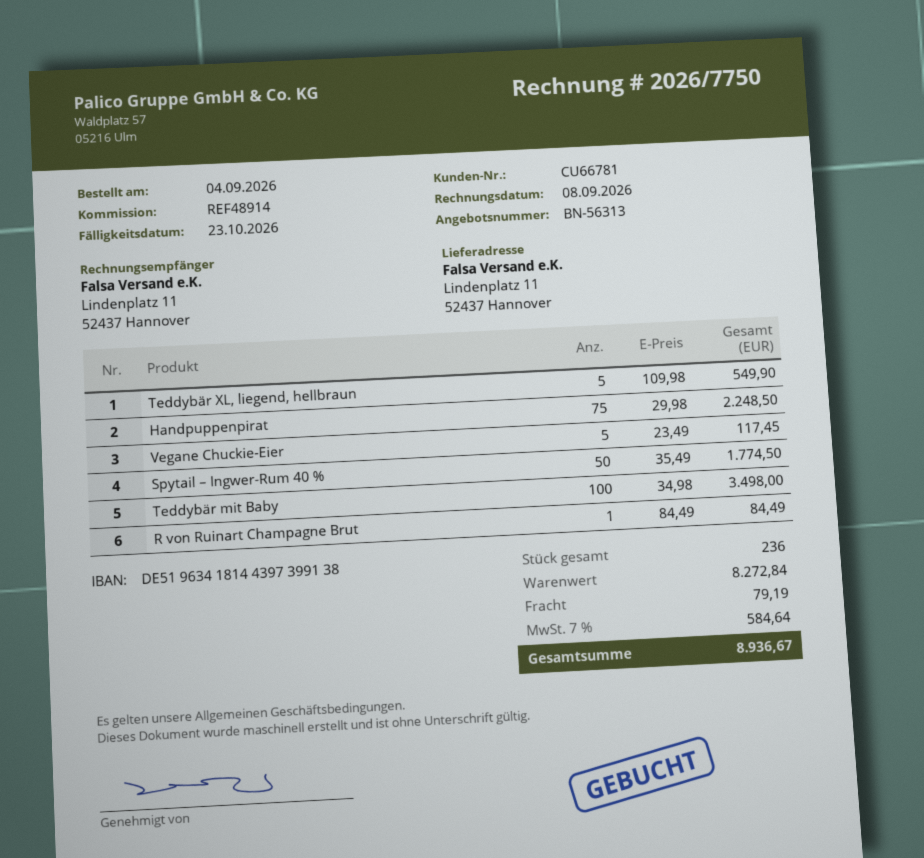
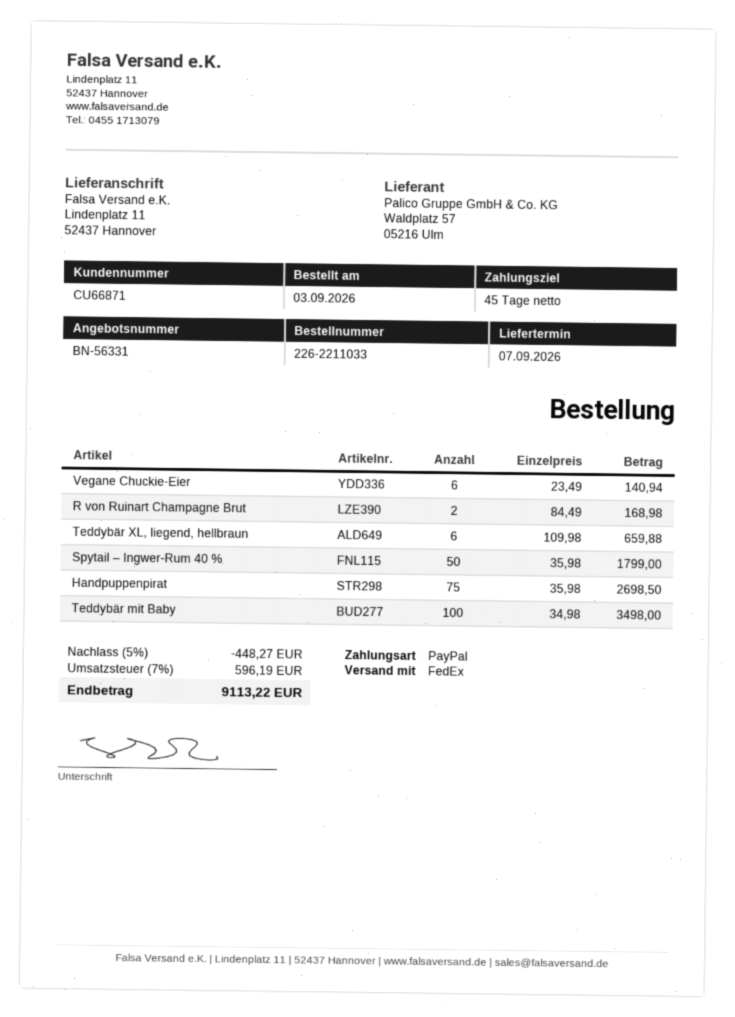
quote number: BN-56313 -> BN-56331
order date: 2026-09-04 -> 2026-09-03
customer number: CU66781 -> CU66871
Teddybär XL, liegend, hellbraun: 5 x 109.98 = 549.90 -> 6 x 109.98 = 659.88
Handpuppenpirat: 75 x 29.98 = 2248.50 -> 75 x 35.98 = 2698.50
Vegane Chuckie-Eier: 5 x 23.49 = 117.45 -> 6 x 23.49 = 140.94
Spytail – Ingwer-Rum 40 %: 50 x 35.49 = 1774.50 -> 50 x 35.98 = 1799.00
R von Ruinart Champagne Brut: 1 x 84.49 = 84.49 -> 2 x 84.49 = 168.98
discount: none -> 5% = 448.27
shipping: 79.19 -> none
tax: 7% = 584.64 -> 7% = 596.19
total: 8936.67 -> 9113.22

